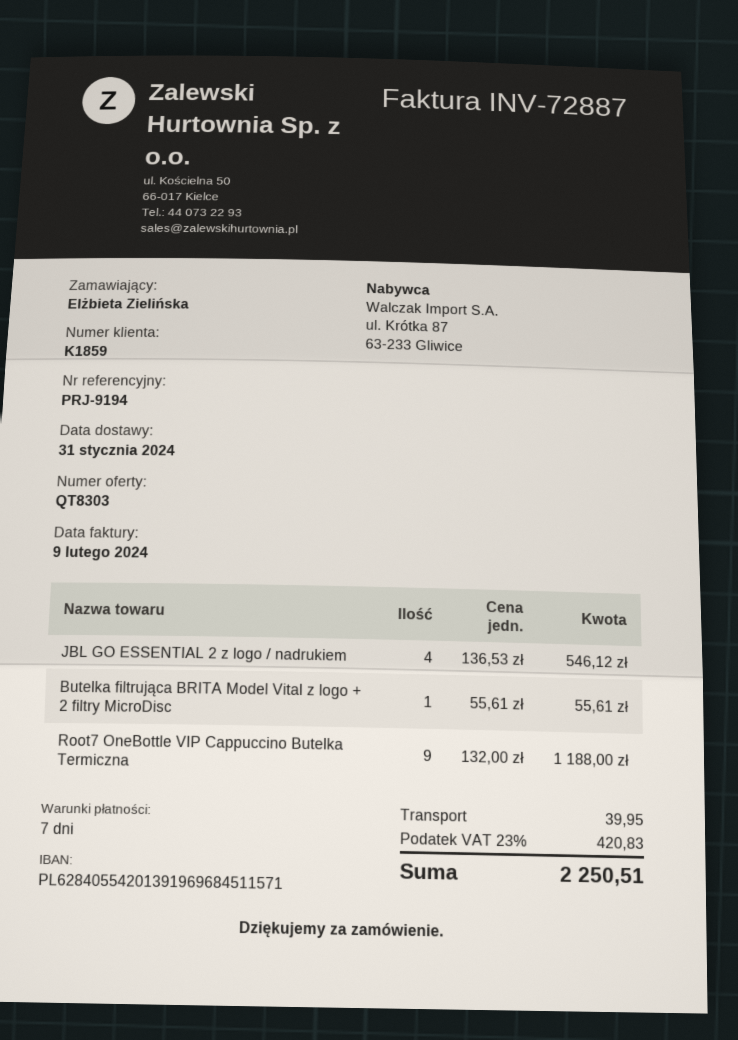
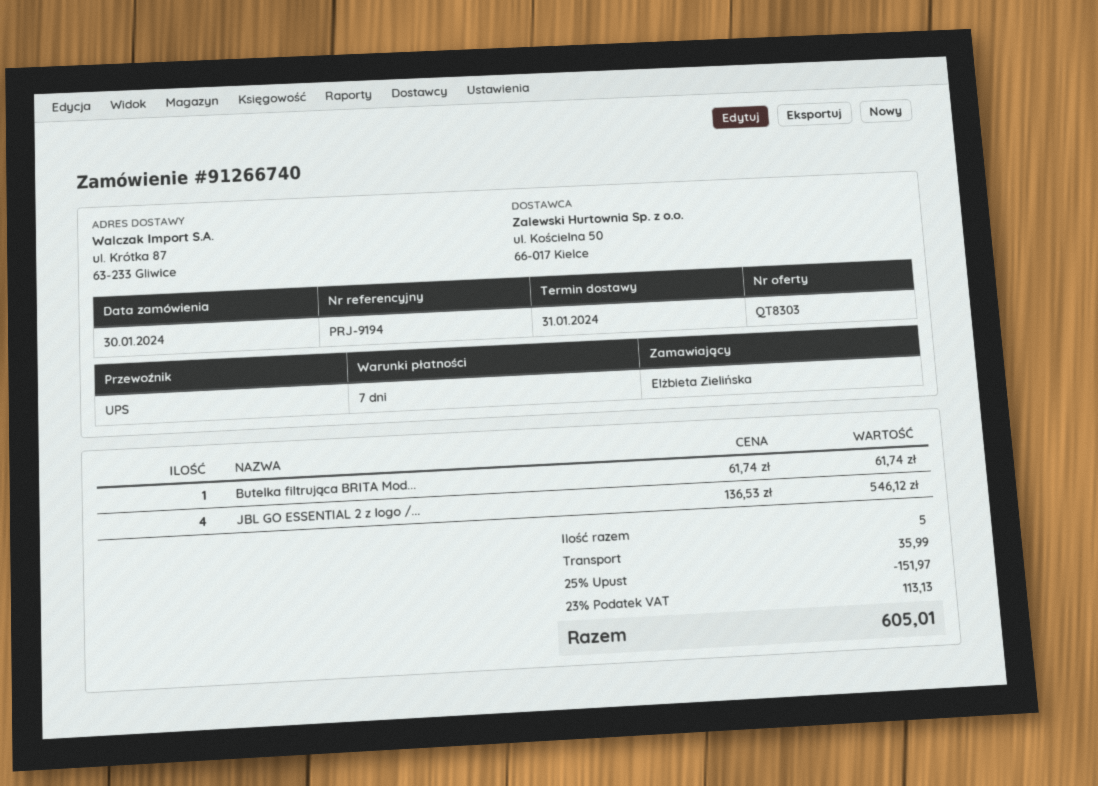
Butelka filtrująca BRITA Model Vital z logo + 2 filtry MicroDisc: 1 x 55.61 = 55.61 -> 1 x 61.74 = 61.74
Root7 OneBottle VIP Cappuccino Butelka Termiczna: 9 x 132.00 = 1188.00 -> none
discount: none -> 25% = 151.97
shipping: 39.95 -> 35.99
tax: 23% = 420.83 -> 23% = 113.13
total: 2250.51 -> 605.01

